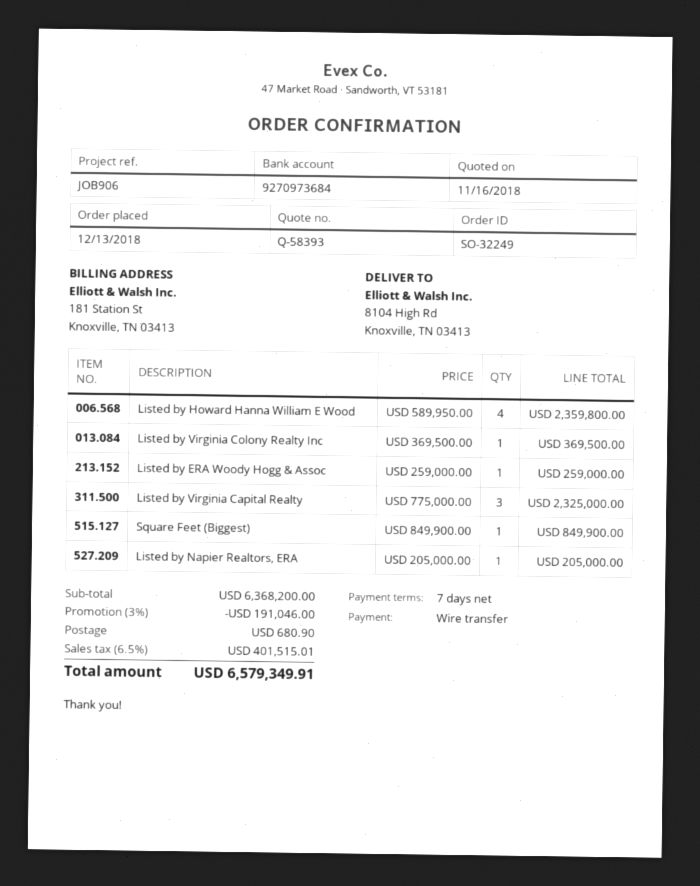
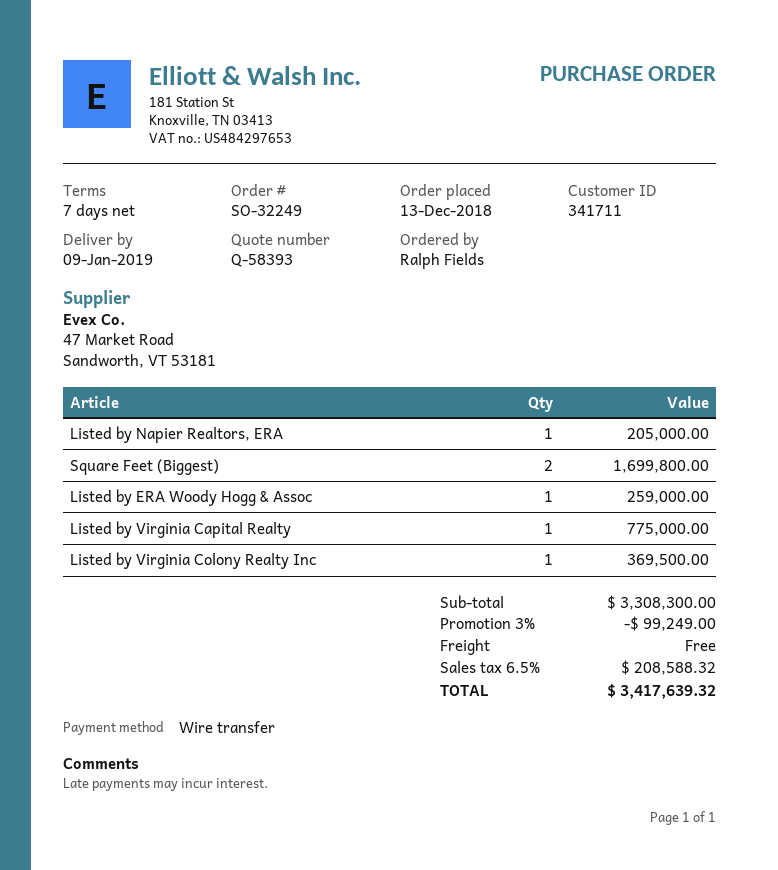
Listed by Howard Hanna William E Wood: 4 for 2359800.00 -> none
Listed by Virginia Capital Realty: 3 for 2325000.00 -> 1 for 775000.00
Square Feet (Biggest): 1 for 849900.00 -> 2 for 1699800.00
subtotal: 6368200.00 -> 3308300.00
discount: 3% = 191046.00 -> 3% = 99249.00
shipping: 680.90 -> 0.00
tax: 6.5% = 401515.01 -> 6.5% = 208588.32
total: 6579349.91 -> 3417639.32

